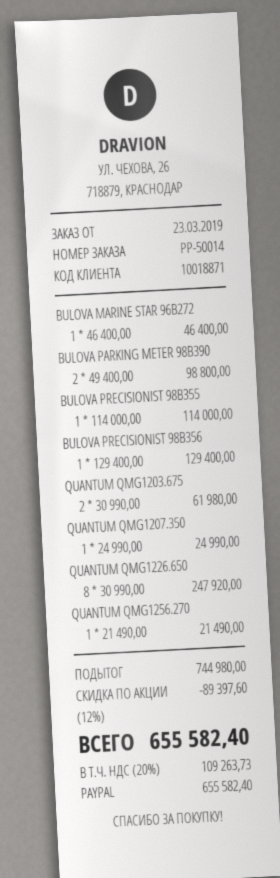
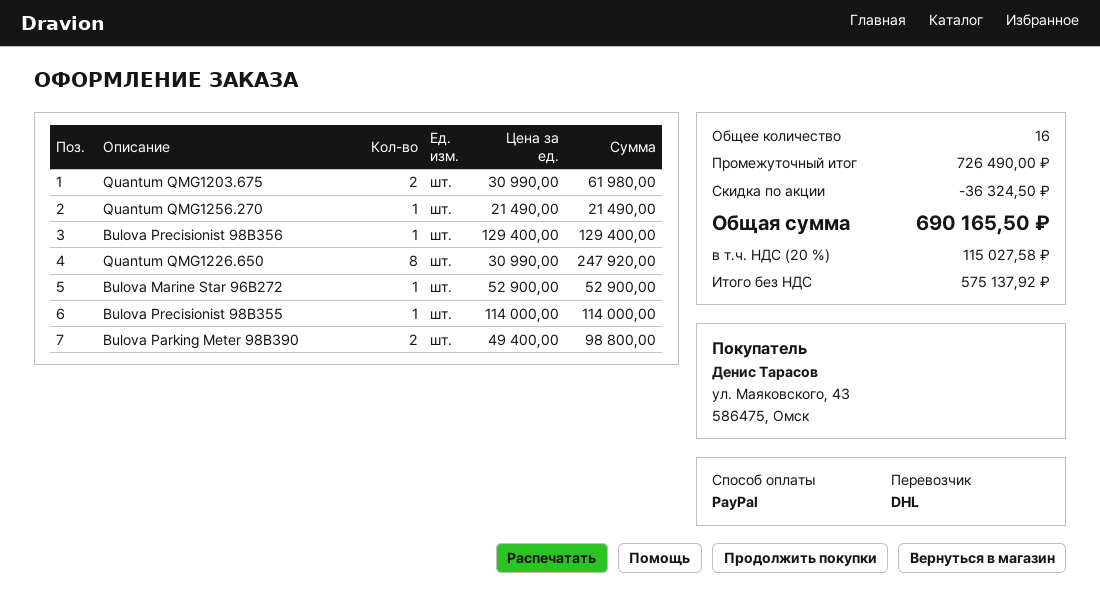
BULOVA MARINE STAR 96B272: 1 x 46400.00 = 46400.00 -> 1 x 52900.00 = 52900.00
QUANTUM QMG1207.350: 1 x 24990.00 = 24990.00 -> none
subtotal: 744980.00 -> 726490.00
discount: 89397.60 -> 36324.50
tax: 20% = 109263.73 -> 20% = 115027.58
total: 655582.40 -> 690165.50

